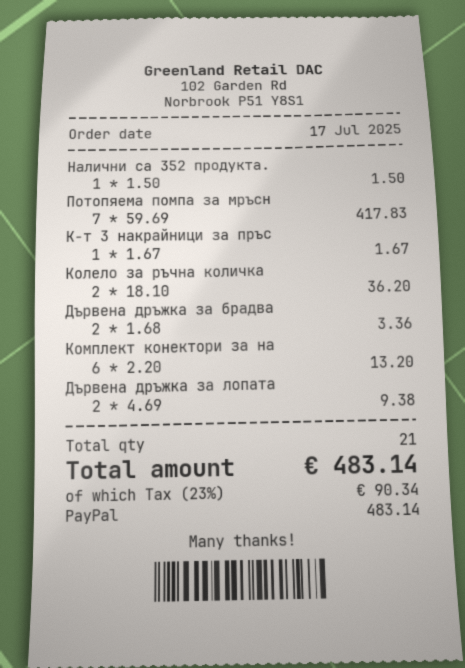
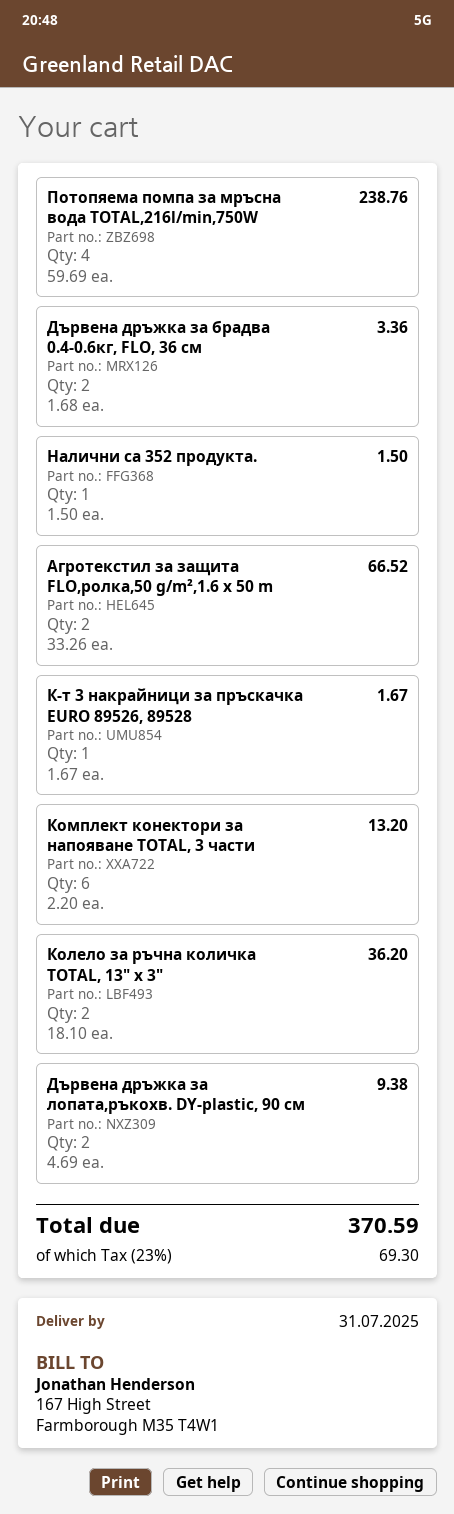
Потопяема помпа за мръсн: 7 x 59.69 = 417.83 -> 4 x 59.69 = 238.76
Агротекстил за защита FLO,ролка,50 g/m²,1.6 x 50 m: none -> 2 x 33.26 = 66.52
tax: 23% = 90.34 -> 23% = 69.30
total: 483.14 -> 370.59

